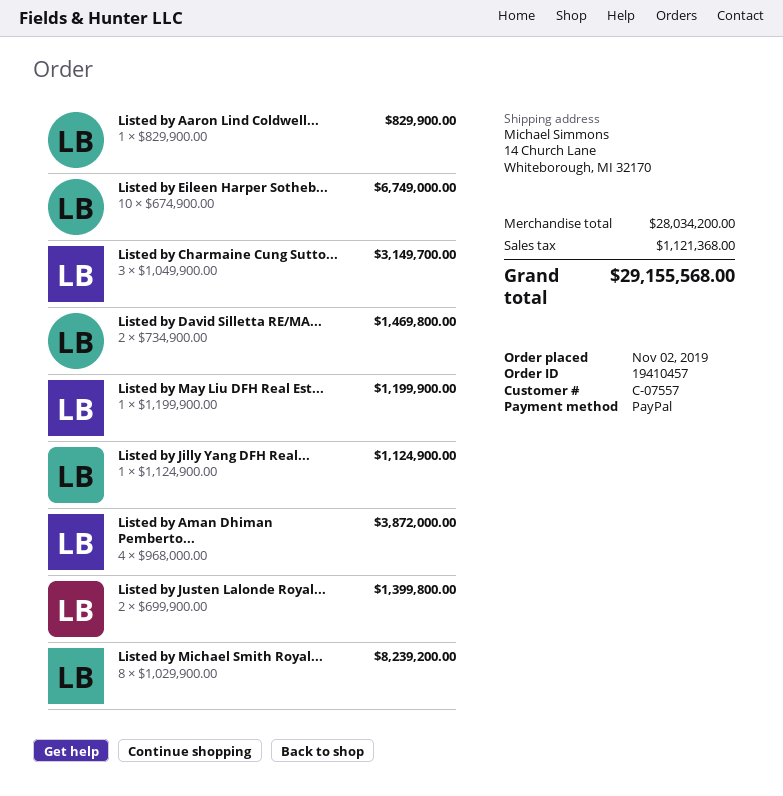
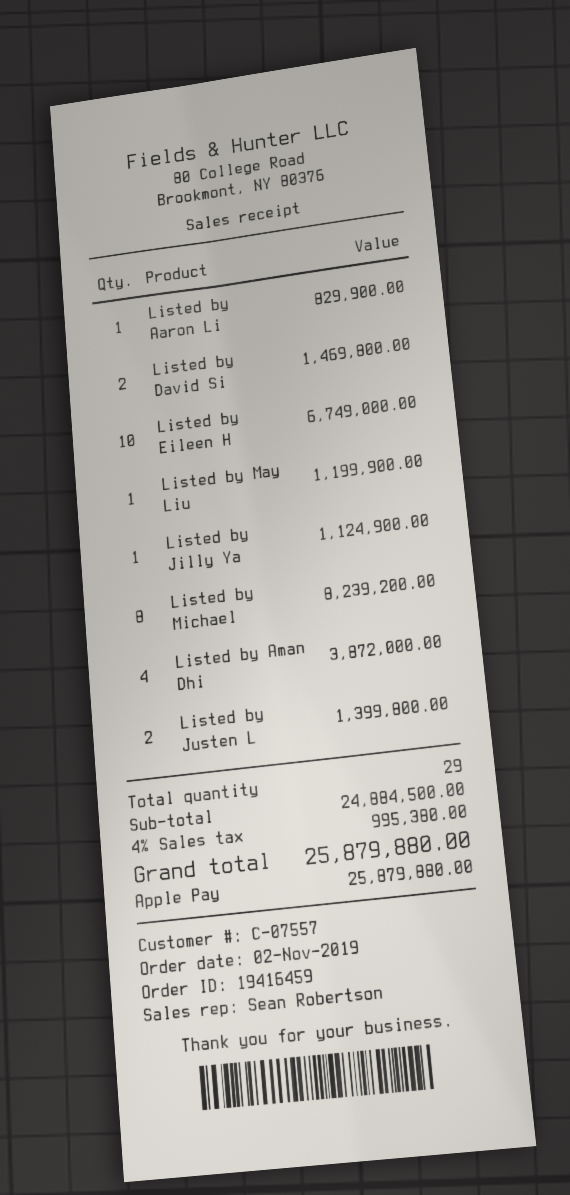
order number: 19410457 -> 19416459
payment method: PayPal -> Apple Pay
Listed by Charmaine Cung Sutto...: 3 for 3149700.00 -> none
subtotal: 28034200.00 -> 24884500.00
tax: 1121368.00 -> 995380.00
total: 29155568.00 -> 25879880.00

